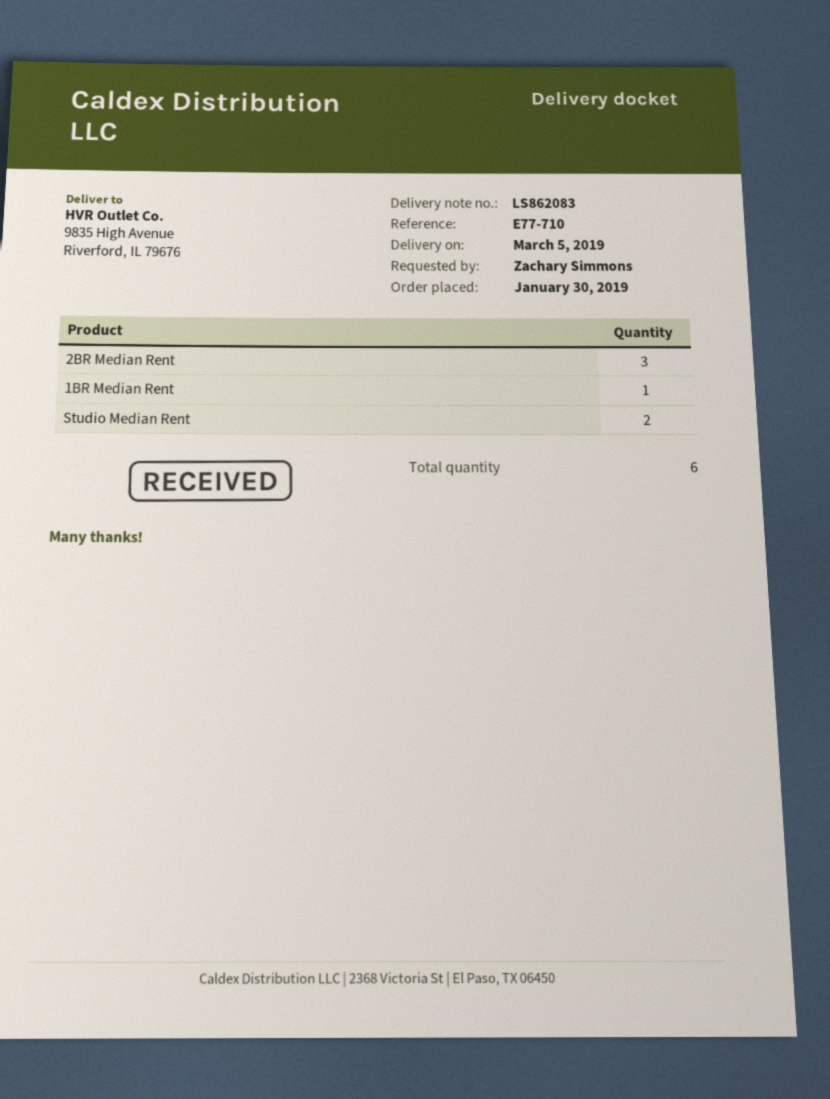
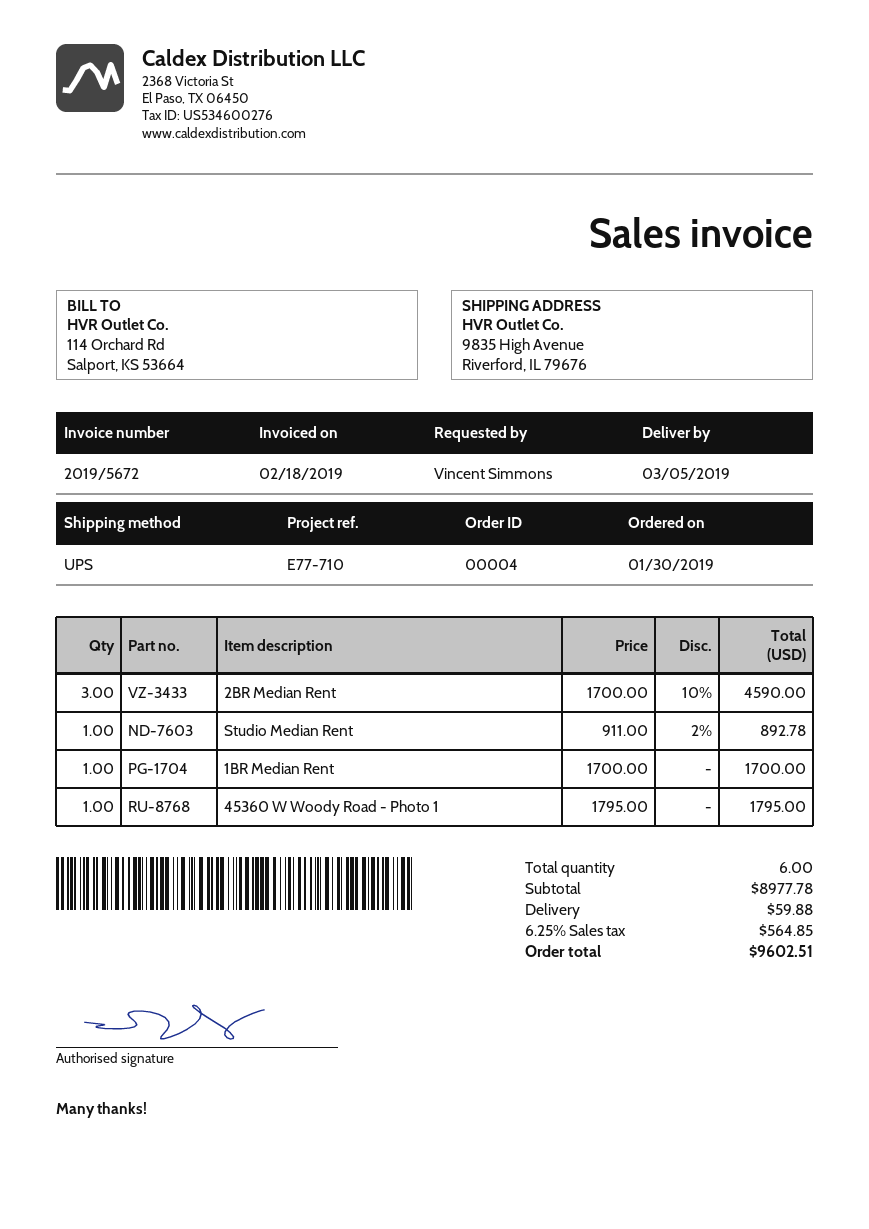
ordered by: Zachary Simmons -> Vincent Simmons
Studio Median Rent: 2 -> 1
45360 W Woody Road - Photo 1: none -> 1

